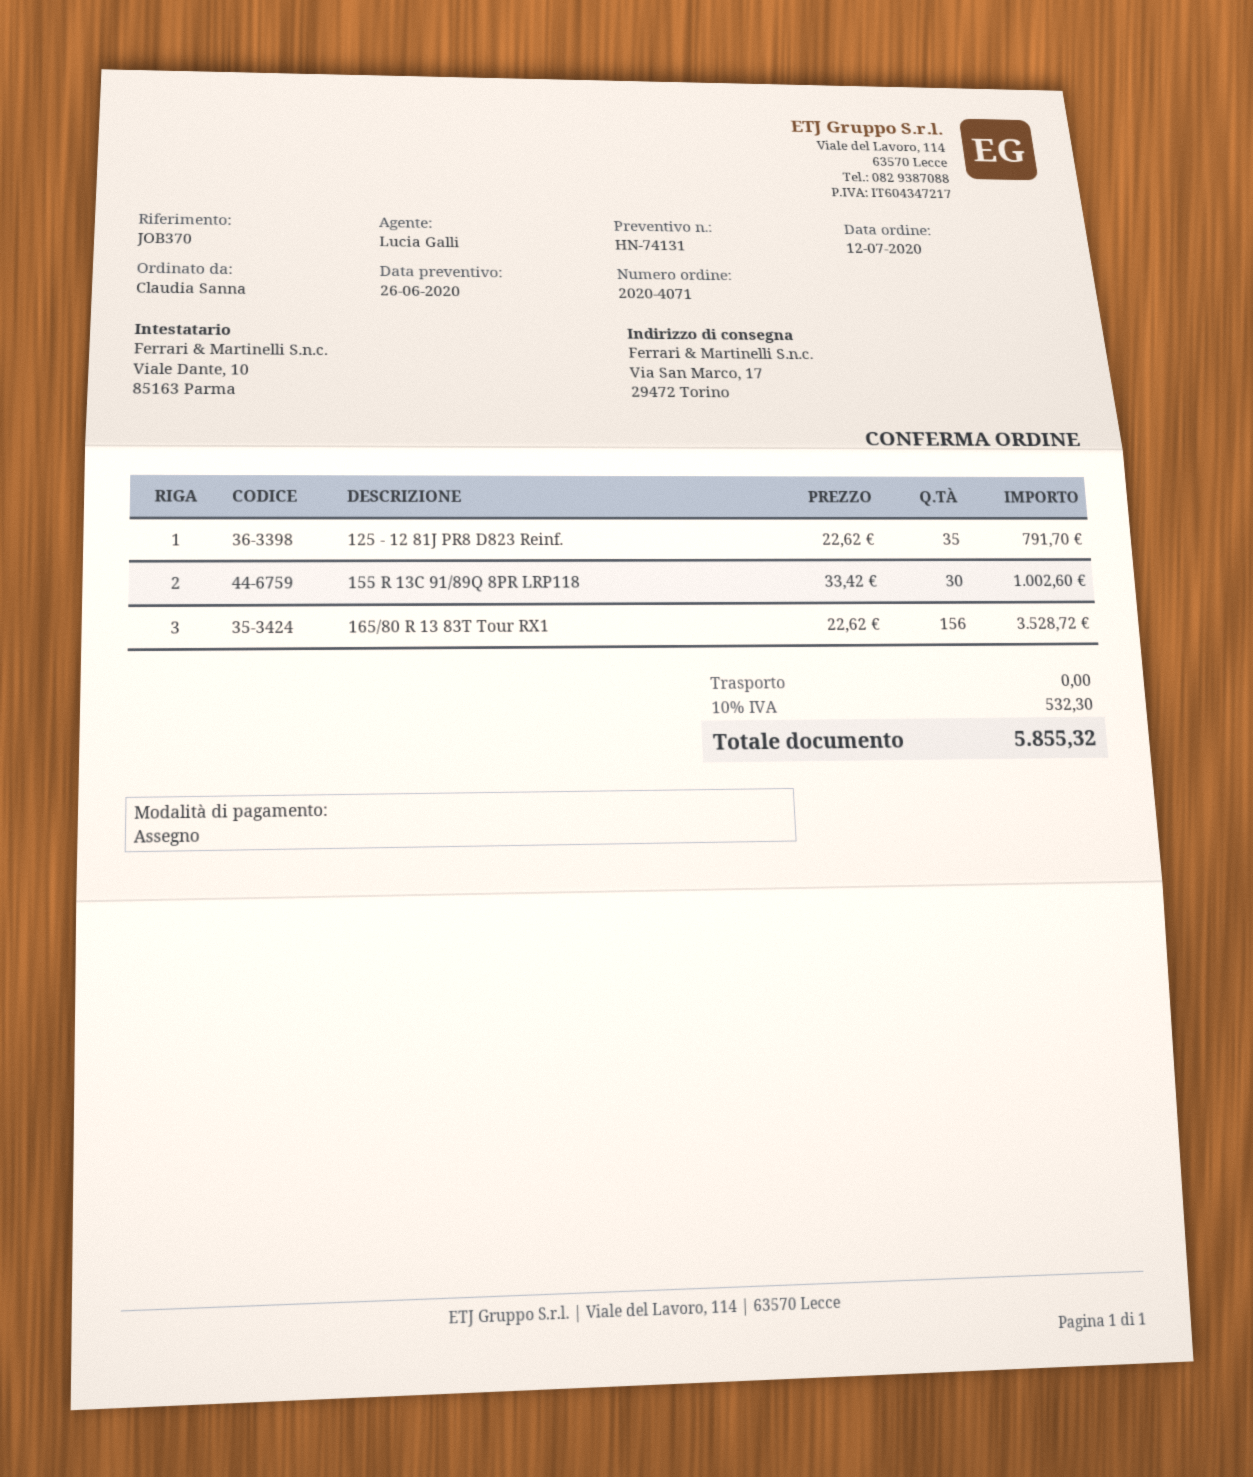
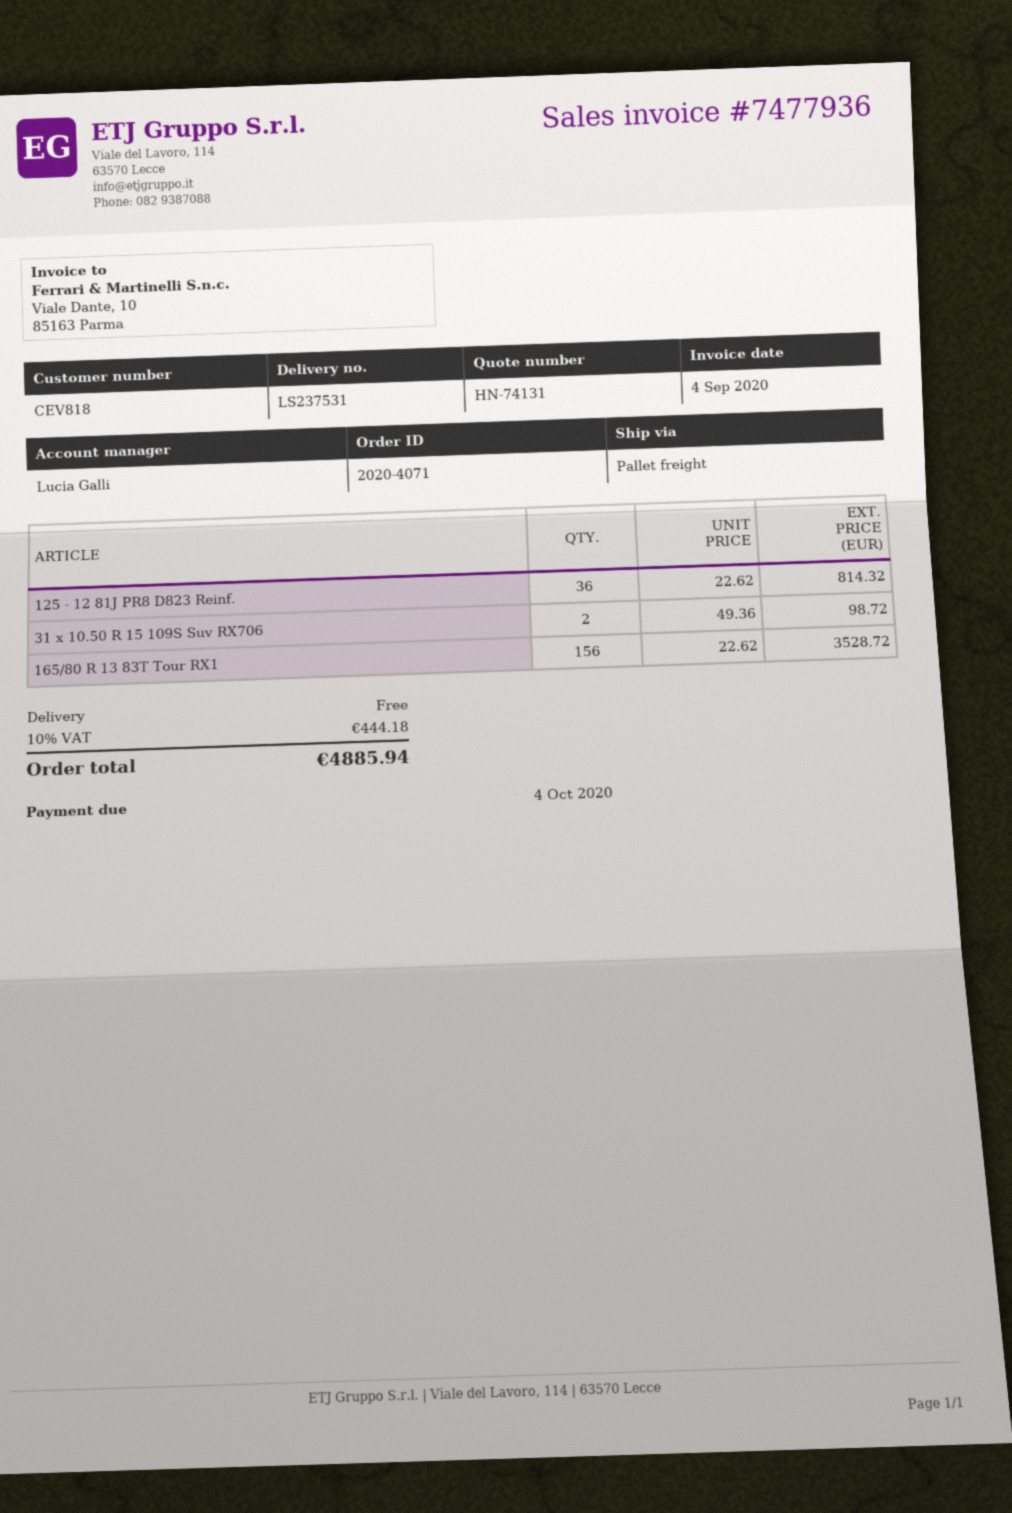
125 - 12 81J PR8 D823 Reinf.: 35 x 22.62 = 791.70 -> 36 x 22.62 = 814.32
155 R 13C 91/89Q 8PR LRP118: 30 x 33.42 = 1002.60 -> none
31 x 10.50 R 15 109S Suv RX706: none -> 2 x 49.36 = 98.72
tax: 10% = 532.30 -> 10% = 444.18
total: 5855.32 -> 4885.94

